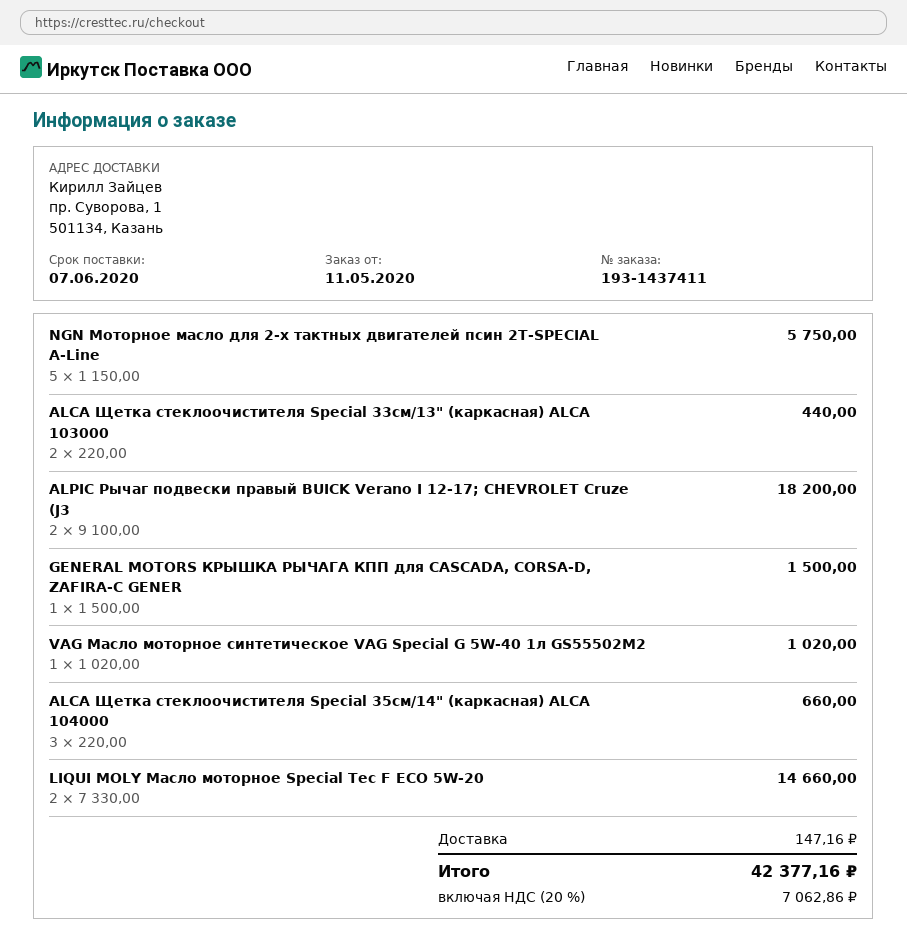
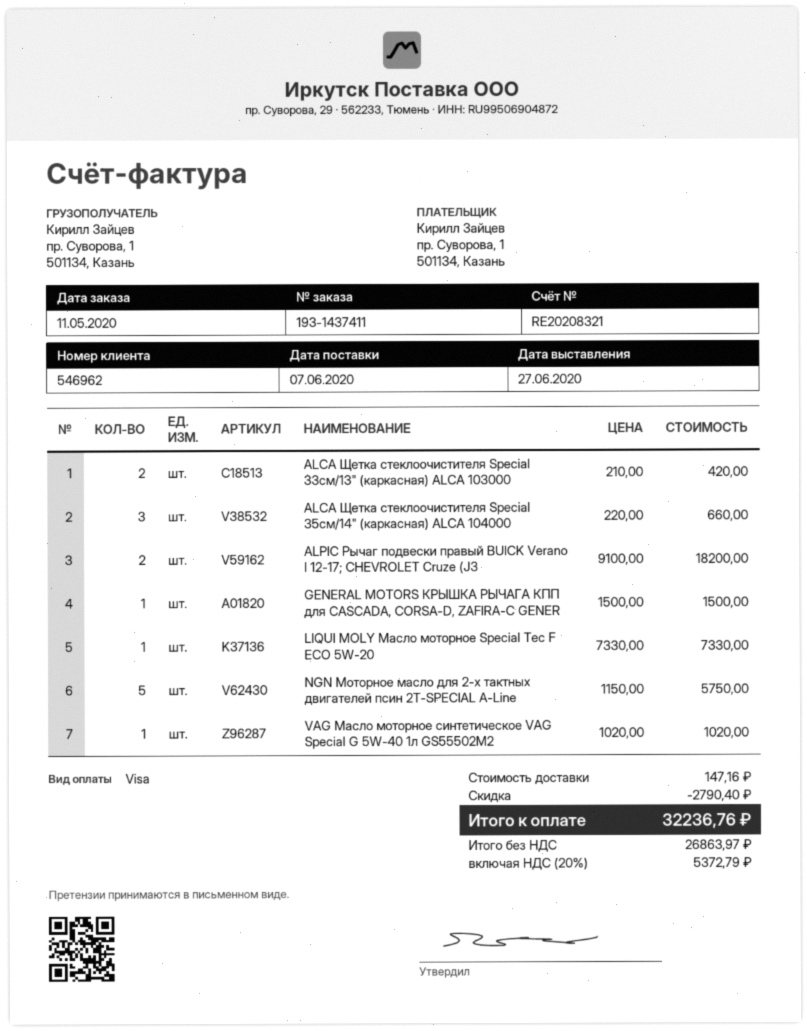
ALCA Щетка стеклоочистителя Special 33см/13" (каркасная) ALCA 103000: 2 x 220.00 = 440.00 -> 2 x 210.00 = 420.00
LIQUI MOLY Масло моторное Special Tес F ECO 5W-20: 2 x 7330.00 = 14660.00 -> 1 x 7330.00 = 7330.00
discount: none -> 2790.40
tax: 20% = 7062.86 -> 20% = 5372.79
total: 42377.16 -> 32236.76

